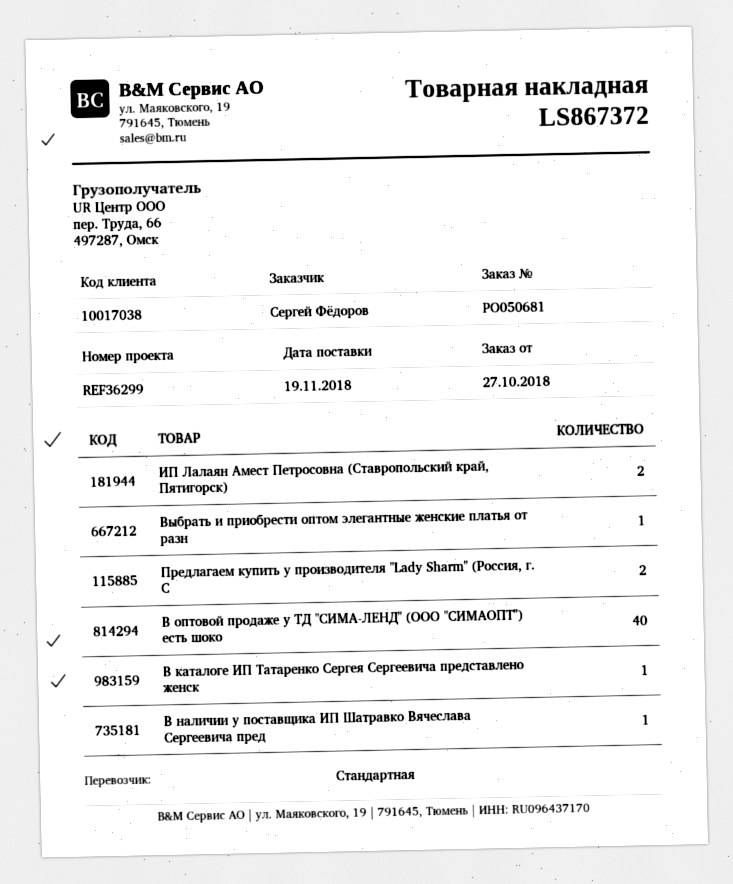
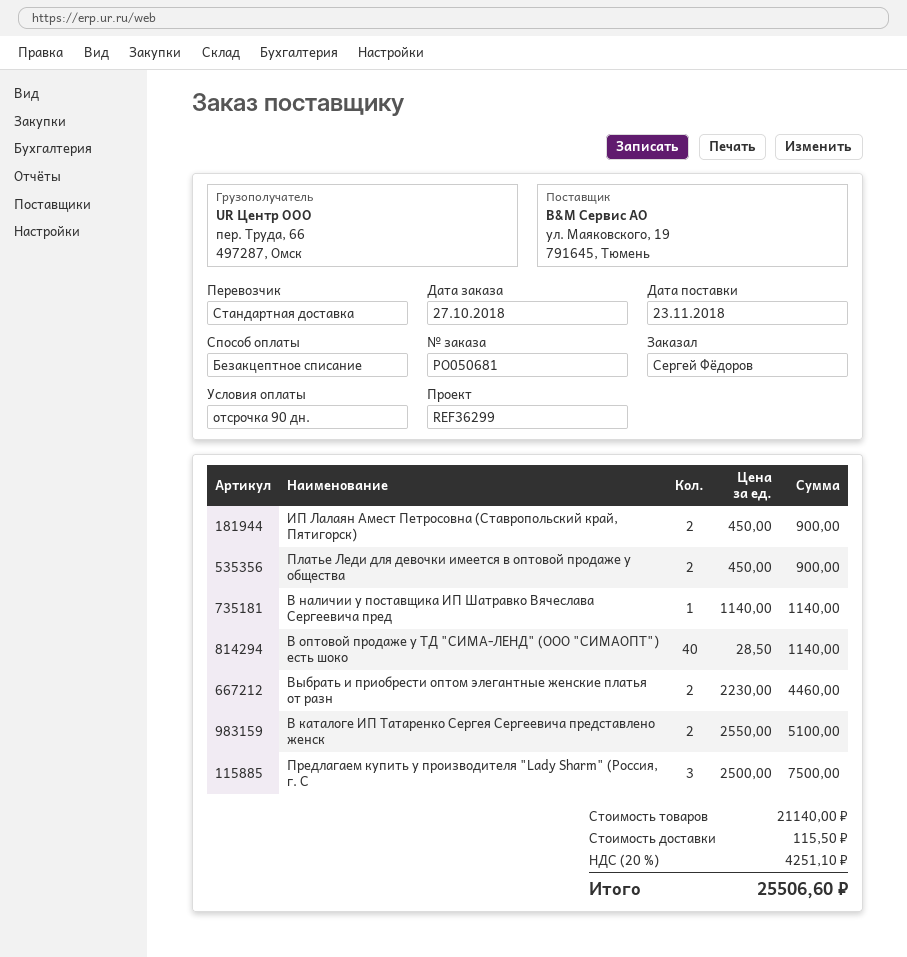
delivery date: 2018-11-19 -> 2018-11-23
Выбрать и приобрести оптом элегантные женские платья от разн: 1 -> 2
Предлагаем купить у производителя "Lady Sharm" (Россия, г. С: 2 -> 3
В каталоге ИП Татаренко Сергея Сергеевича представлено женск: 1 -> 2
Платье Леди для девочки имеется в оптовой продаже у общества: none -> 2

